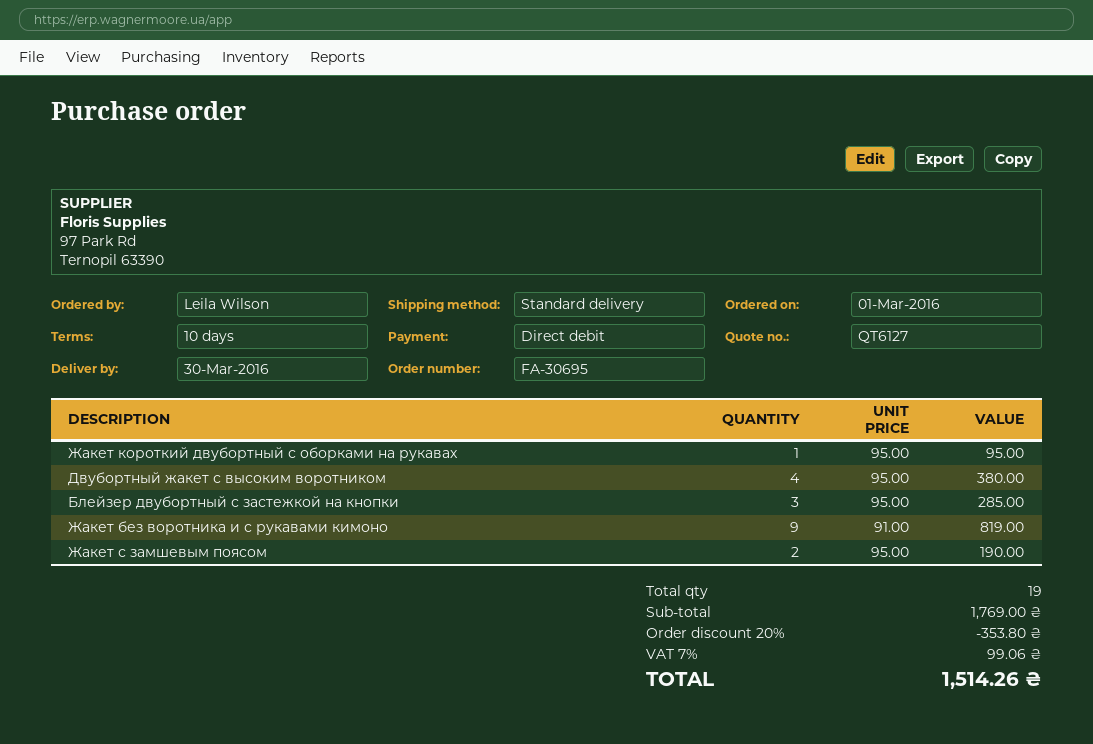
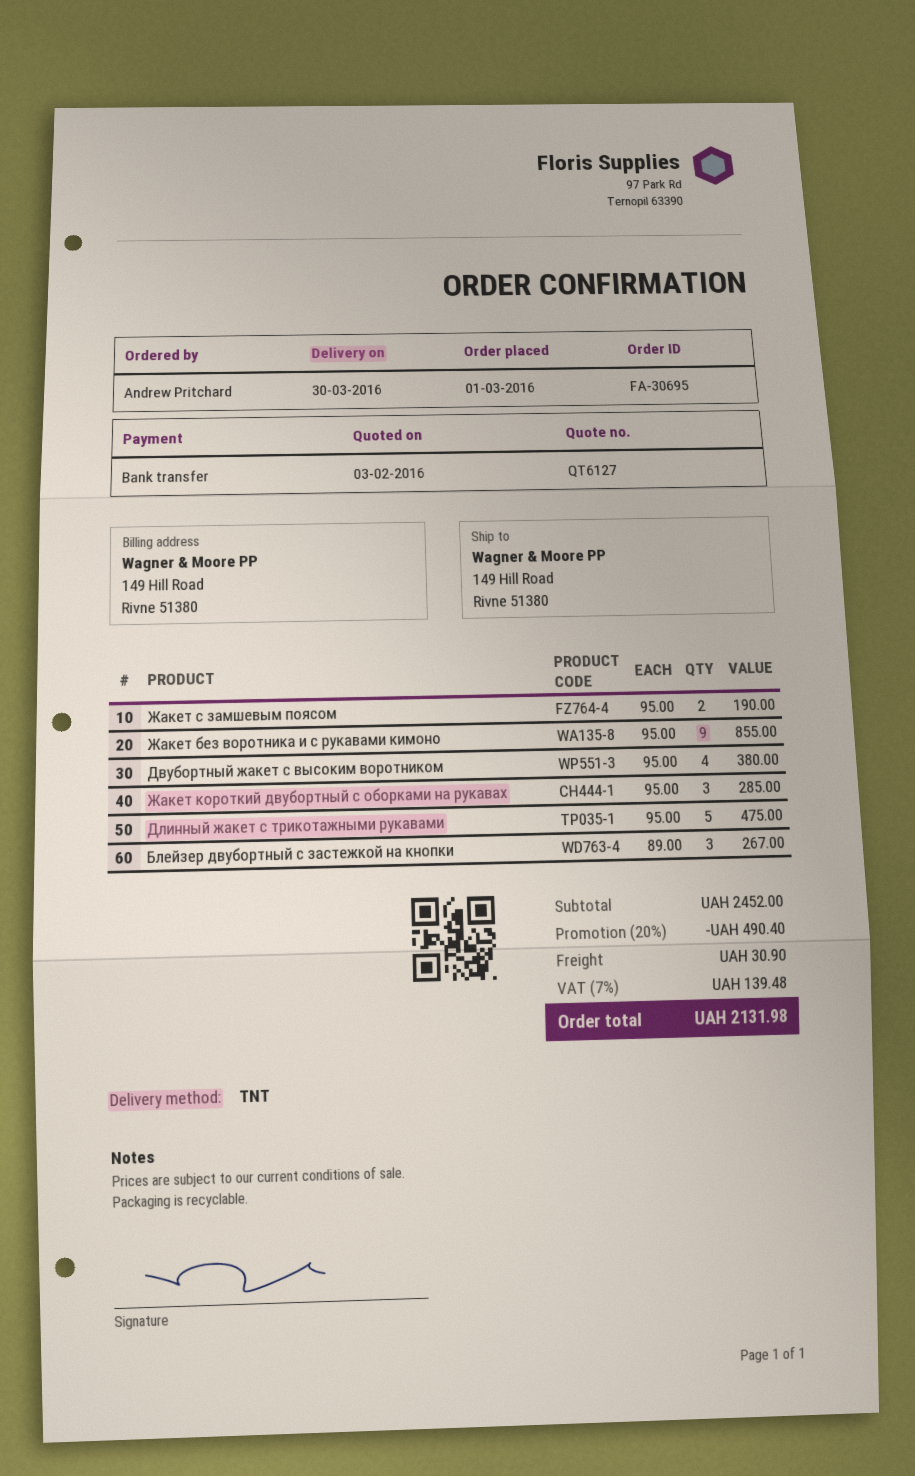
ordered by: Leila Wilson -> Andrew Pritchard
payment method: direct debit -> bank transfer
shipping method: standard -> TNT
Жакет короткий двубортный с оборками на рукавах: 1 x 95.00 = 95.00 -> 3 x 95.00 = 285.00
Блейзер двубортный с застежкой на кнопки: 3 x 95.00 = 285.00 -> 3 x 89.00 = 267.00
Жакет без воротника и с рукавами кимоно: 9 x 91.00 = 819.00 -> 9 x 95.00 = 855.00
Длинный жакет с трикотажными рукавами: none -> 5 x 95.00 = 475.00
subtotal: 1769.00 -> 2452.00
discount: 20% = 353.80 -> 20% = 490.40
shipping: none -> 30.90
tax: 7% = 99.06 -> 7% = 139.48
total: 1514.26 -> 2131.98

